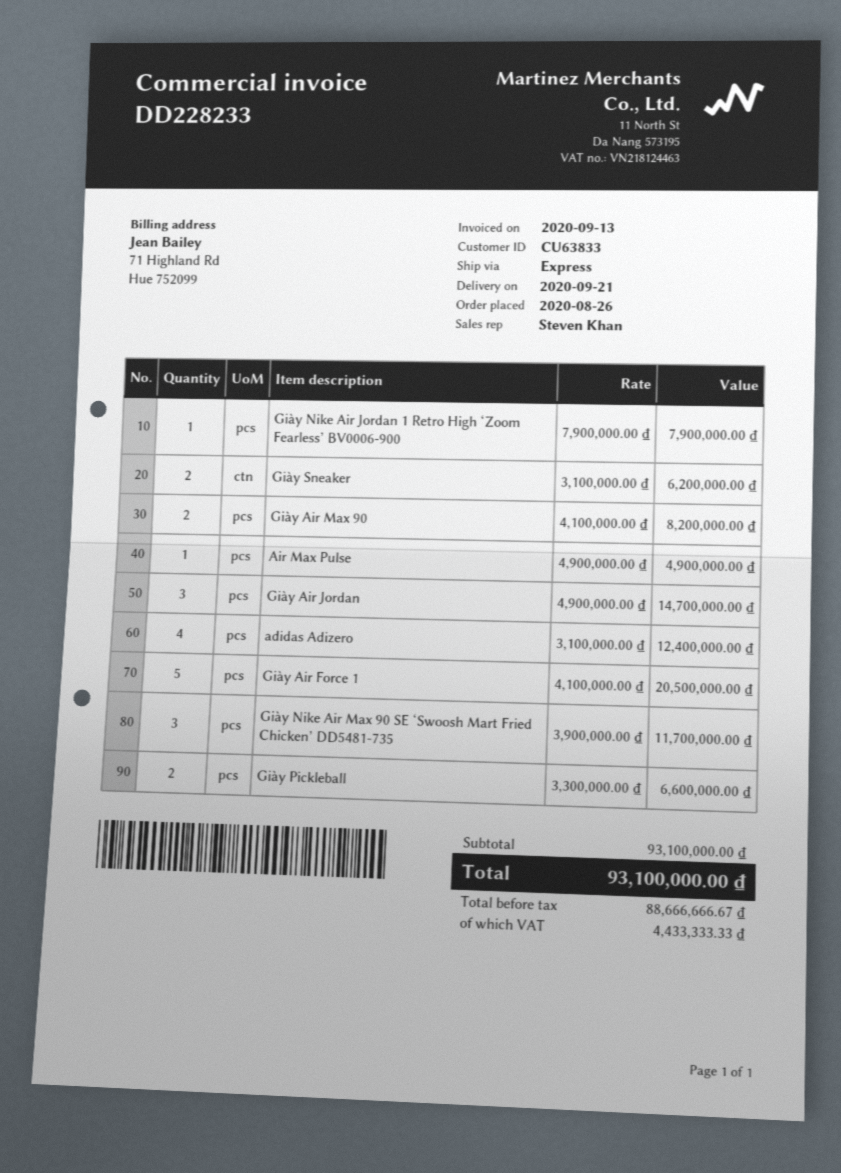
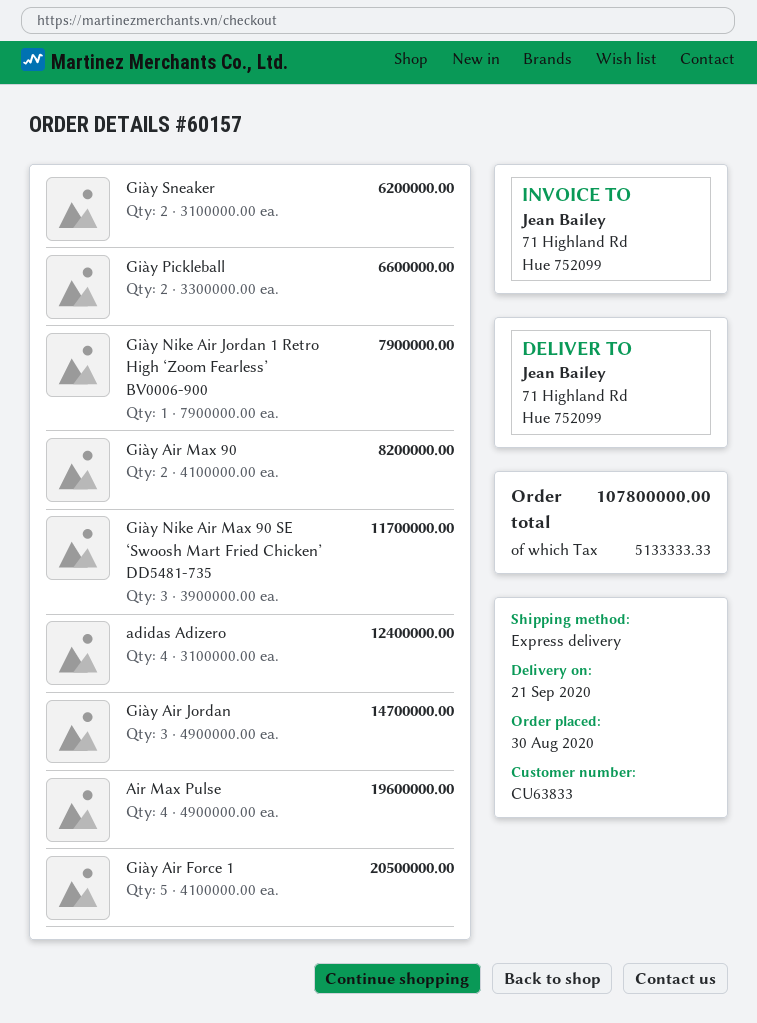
order date: 2020-08-26 -> 2020-08-30
Air Max Pulse: 1 x 4900000.00 = 4900000.00 -> 4 x 4900000.00 = 19600000.00
tax: 4433333.33 -> 5133333.33
total: 93100000.00 -> 107800000.00

